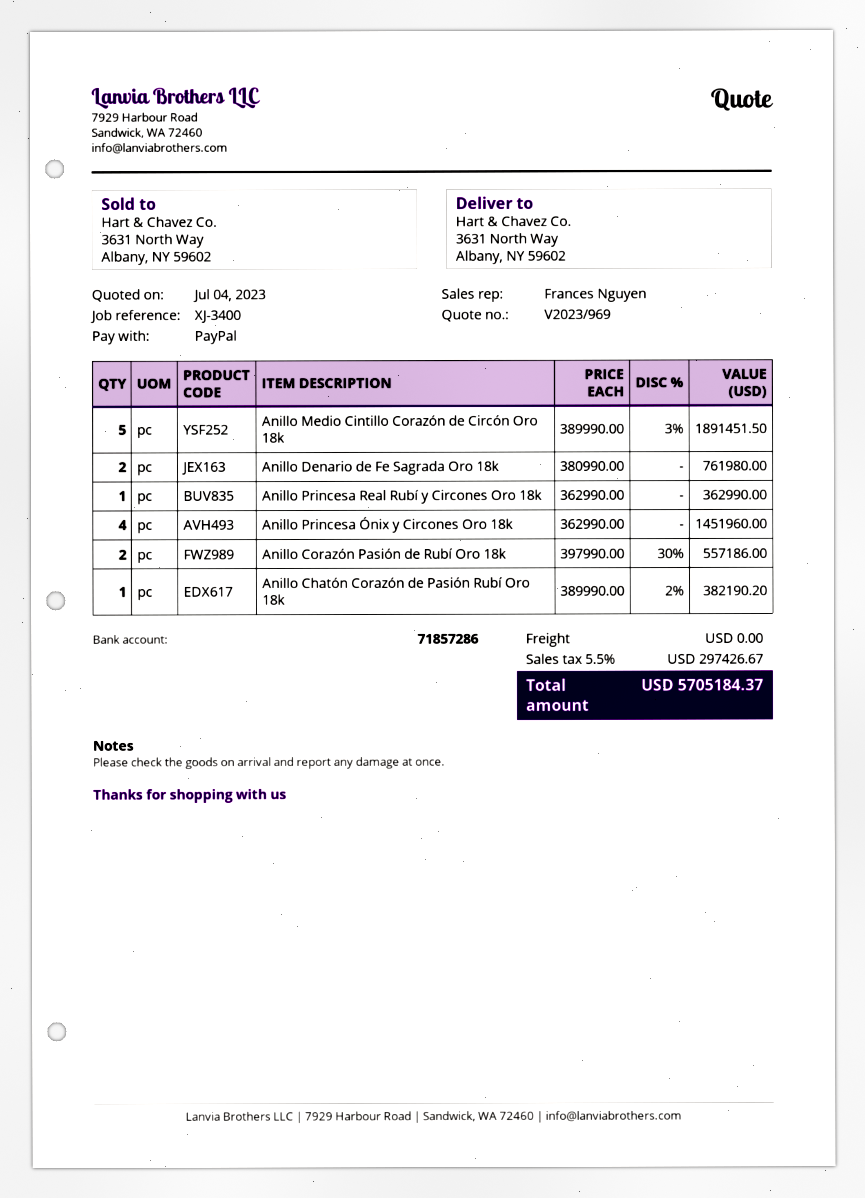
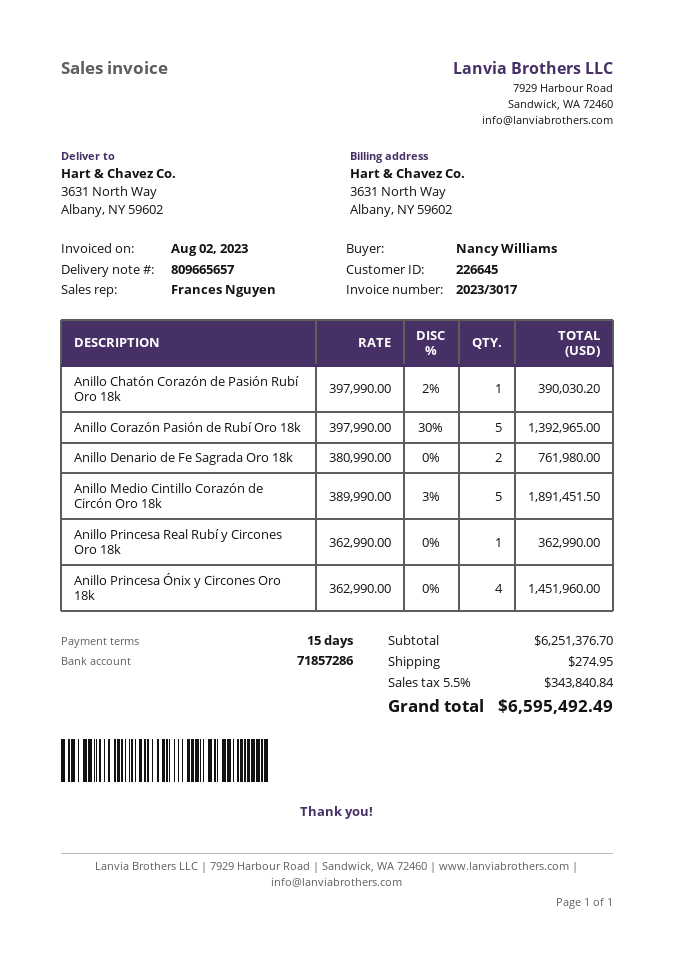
Anillo Corazón Pasión de Rubí Oro 18k: 2 x 397990.00 - 30% = 557186.00 -> 5 x 397990.00 - 30% = 1392965.00
Anillo Chatón Corazón de Pasión Rubí Oro 18k: 1 x 389990.00 - 2% = 382190.20 -> 1 x 397990.00 - 2% = 390030.20
shipping: 0.00 -> 274.95
tax: 5.5% = 297426.67 -> 5.5% = 343840.84
total: 5705184.37 -> 6595492.49

